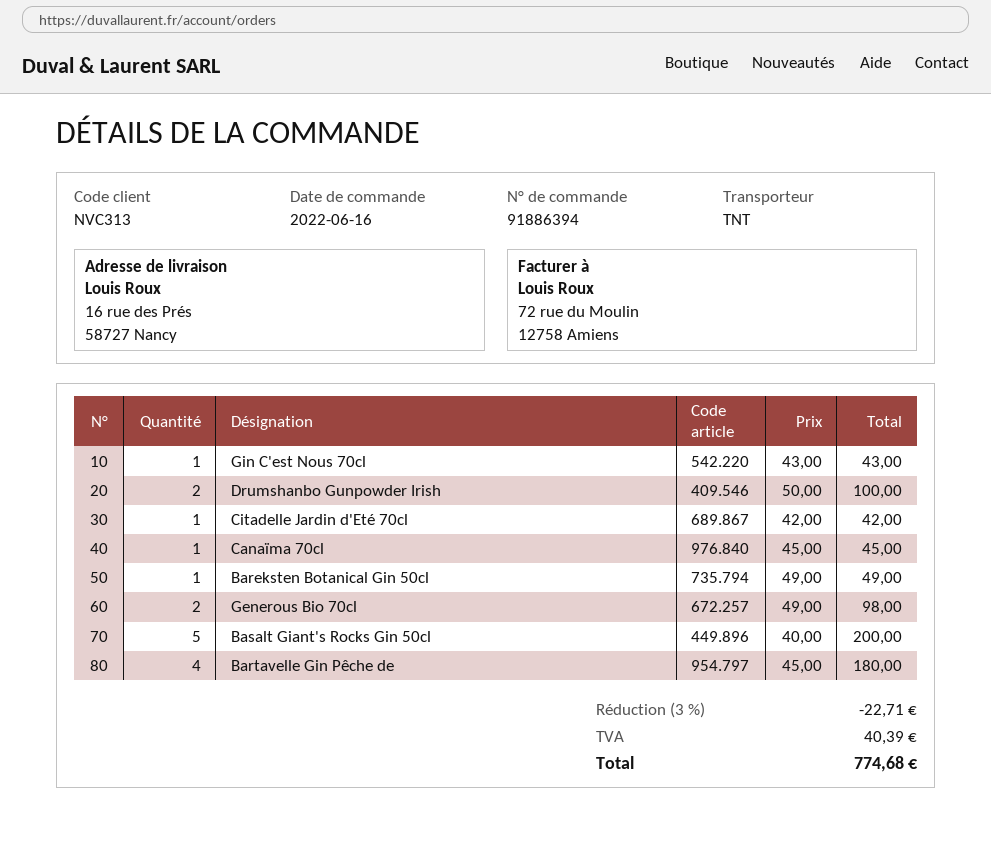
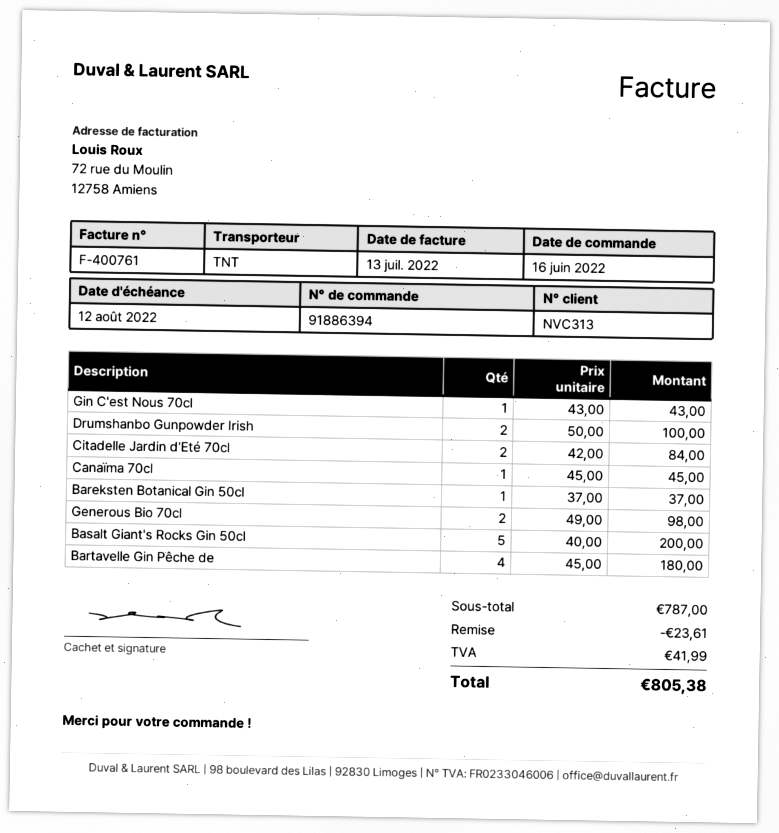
Citadelle Jardin d'Eté 70cl: 1 x 42.00 = 42.00 -> 2 x 42.00 = 84.00
Bareksten Botanical Gin 50cl: 1 x 49.00 = 49.00 -> 1 x 37.00 = 37.00
discount: 22.71 -> 23.61
tax: 40.39 -> 41.99
total: 774.68 -> 805.38

